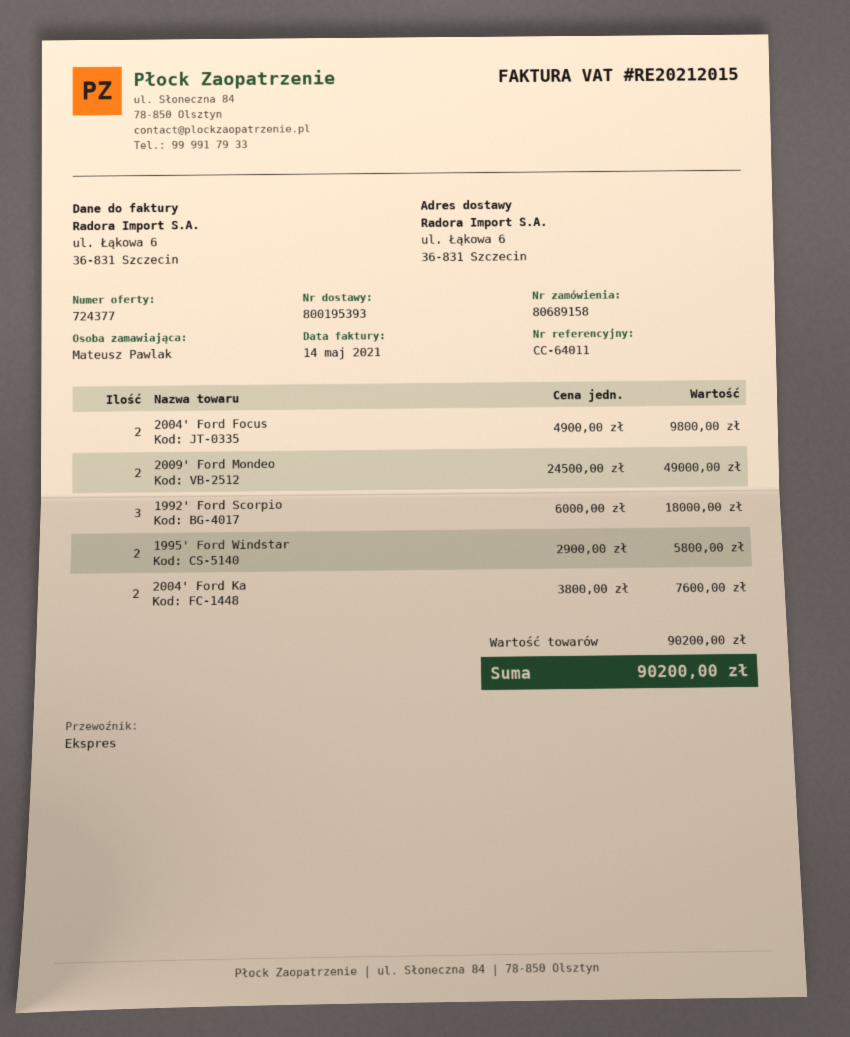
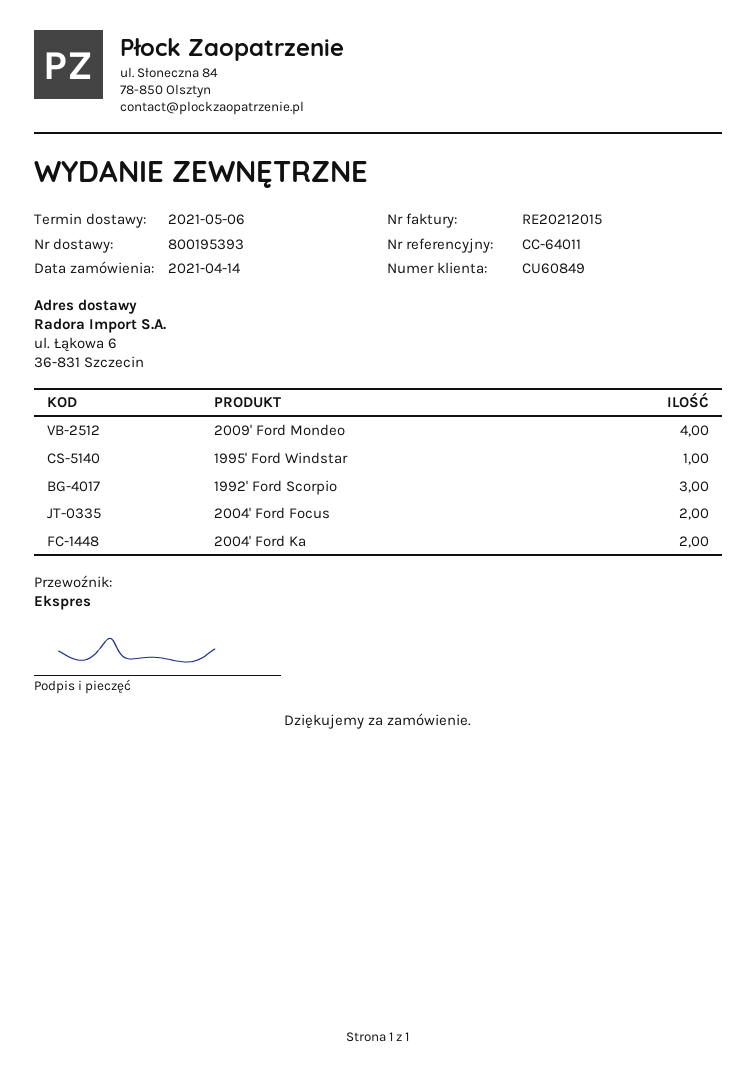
2009' Ford Mondeo: 2 -> 4
1995' Ford Windstar: 2 -> 1

